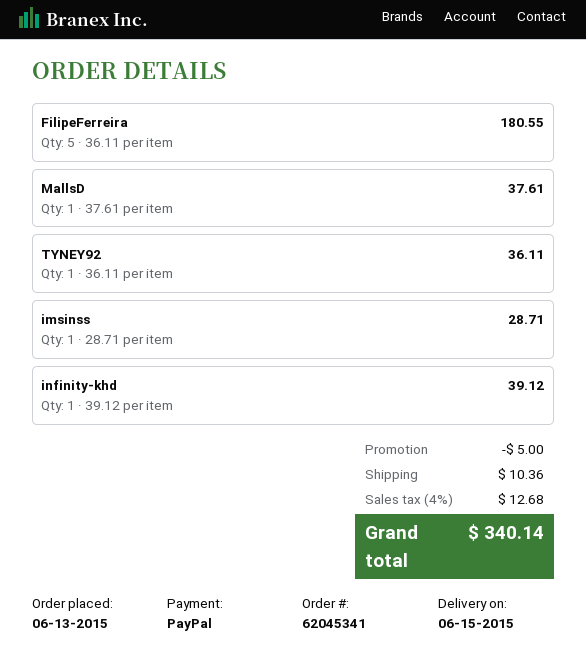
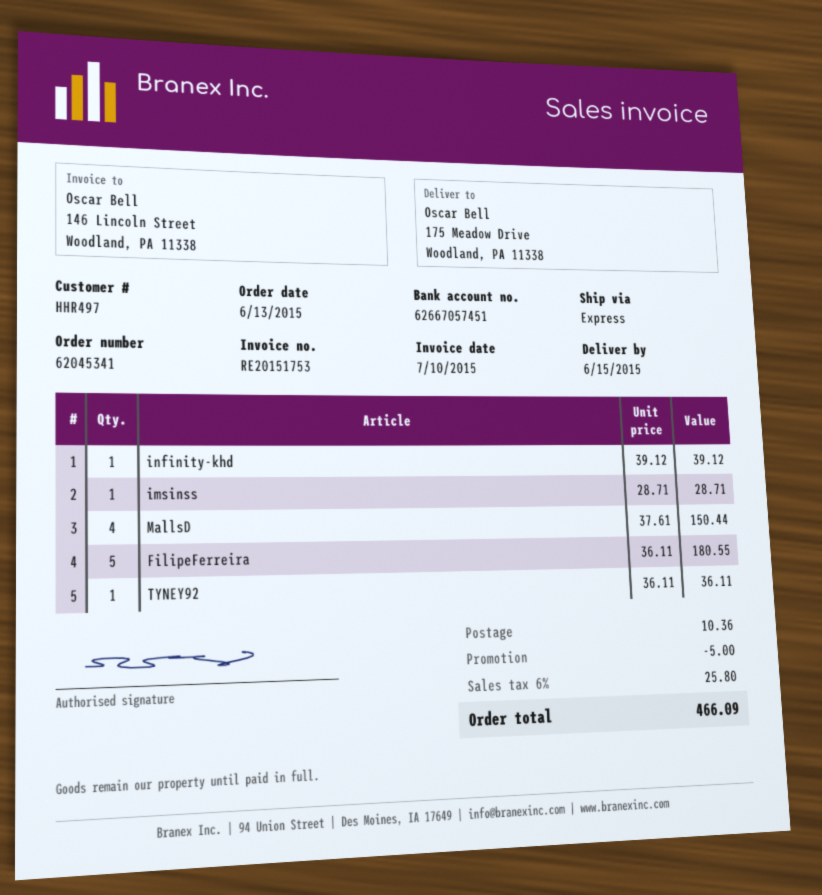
MallsD: 1 x 37.61 = 37.61 -> 4 x 37.61 = 150.44
tax: 4% = 12.68 -> 6% = 25.80
total: 340.14 -> 466.09

